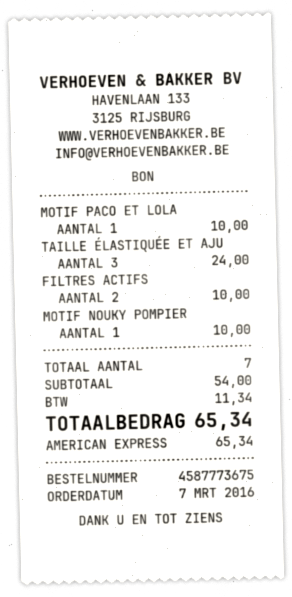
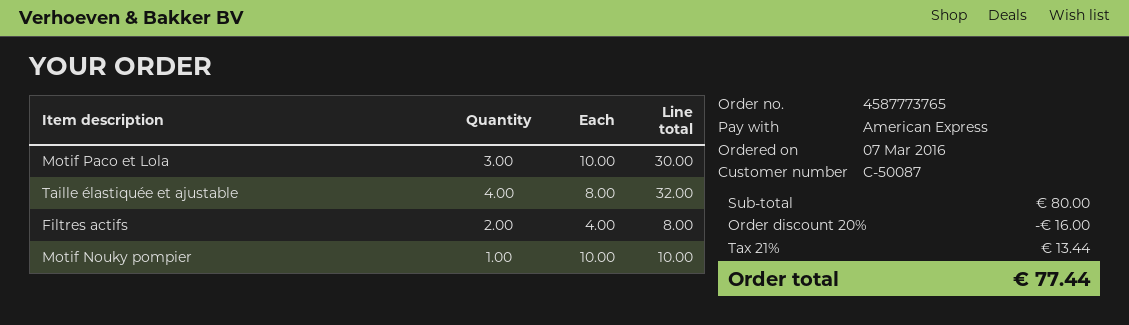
order number: 4587773675 -> 4587773765
MOTIF PACO ET LOLA: 1 for 10.00 -> 3 for 30.00
TAILLE ÉLASTIQUÉE ET AJU: 3 for 24.00 -> 4 for 32.00
FILTRES ACTIFS: 2 for 10.00 -> 2 for 8.00
subtotal: 54.00 -> 80.00
discount: none -> 20% = 16.00
tax: 11.34 -> 13.44
total: 65.34 -> 77.44

